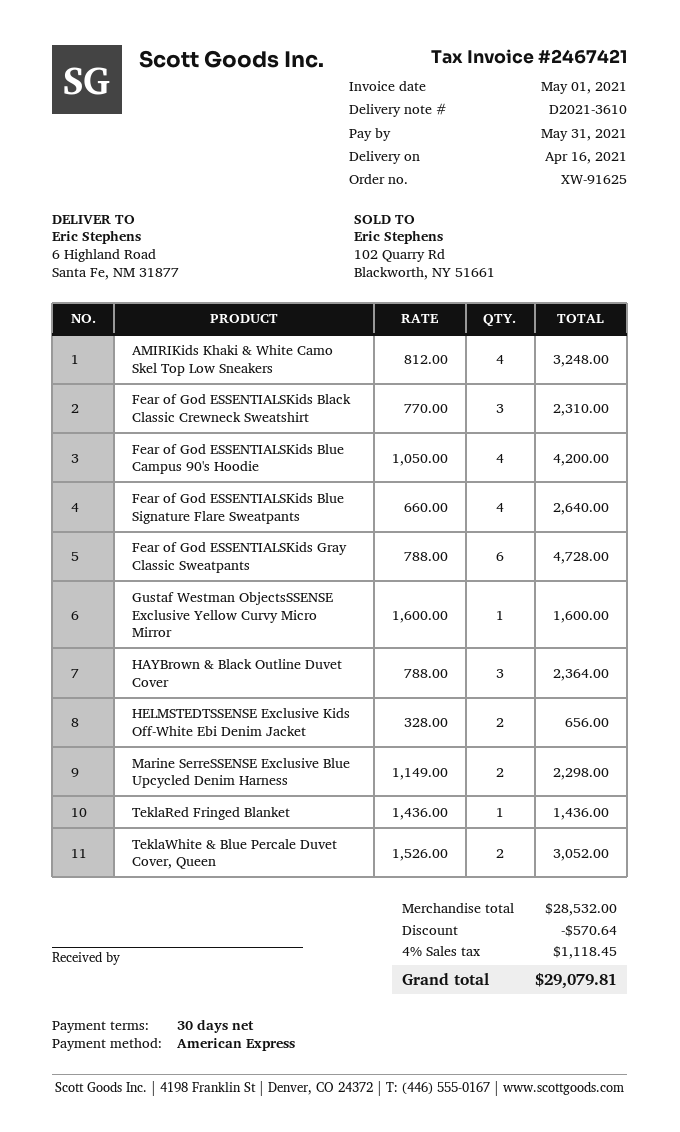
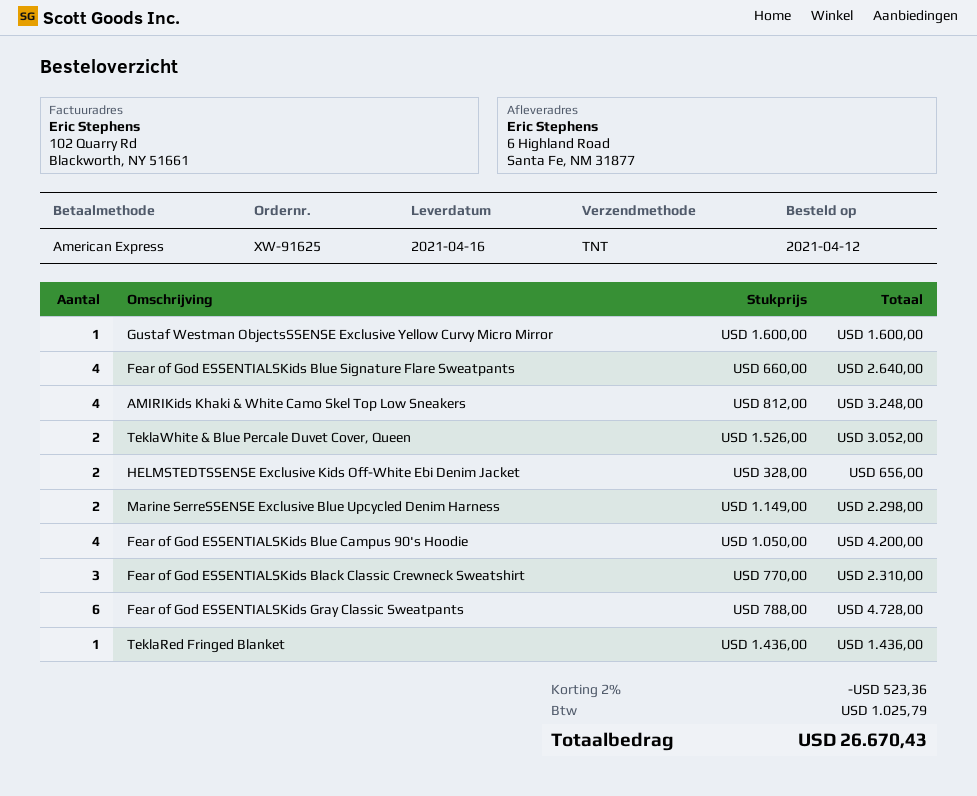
HAYBrown & Black Outline Duvet Cover: 3 x 788.00 = 2364.00 -> none
discount: 570.64 -> 523.36
tax: 1118.45 -> 1025.79
total: 29079.81 -> 26670.43

